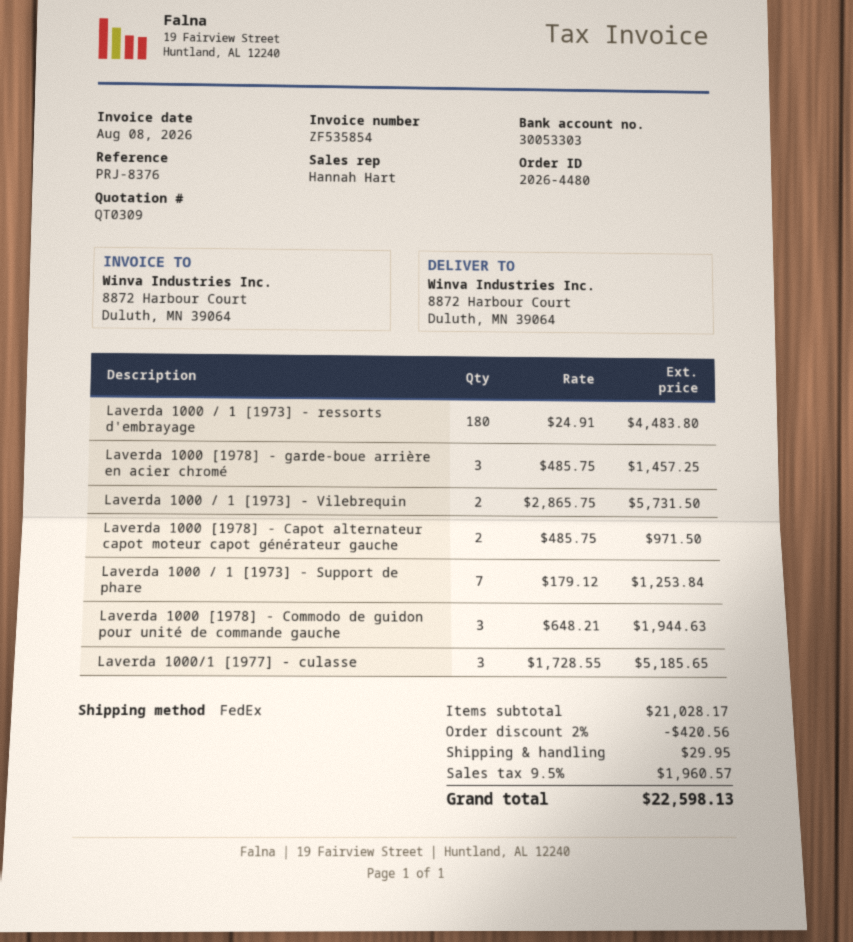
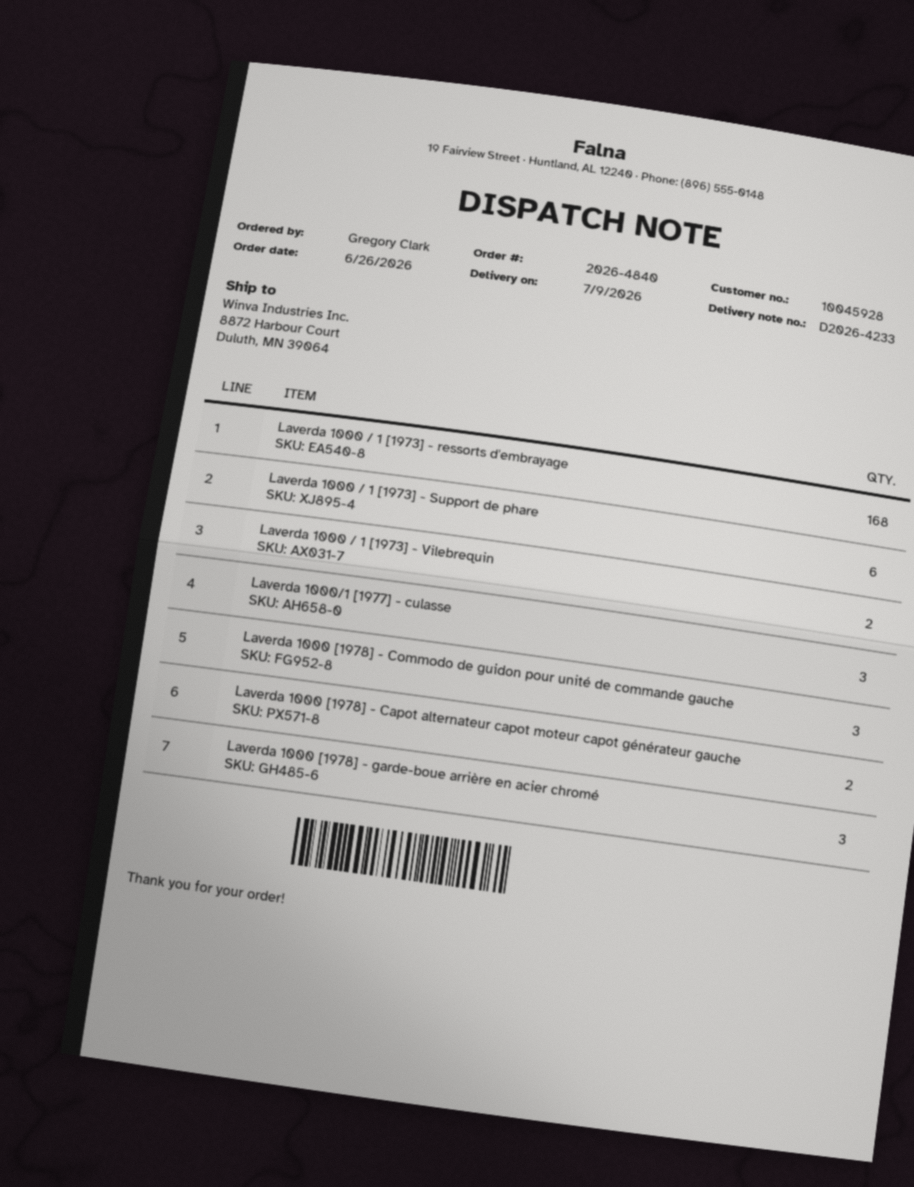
order number: 2026-4480 -> 2026-4840
Laverda 1000 / 1 [1973] - ressorts d'embrayage: 180 -> 168
Laverda 1000 / 1 [1973] - Support de phare: 7 -> 6

